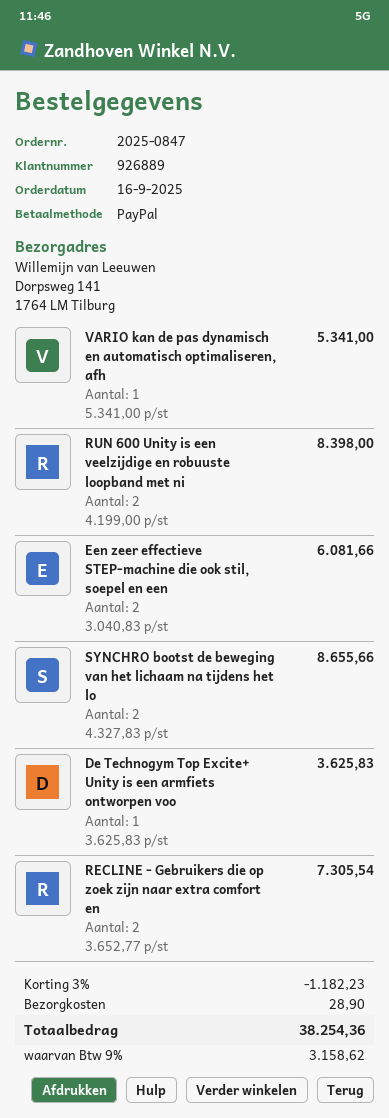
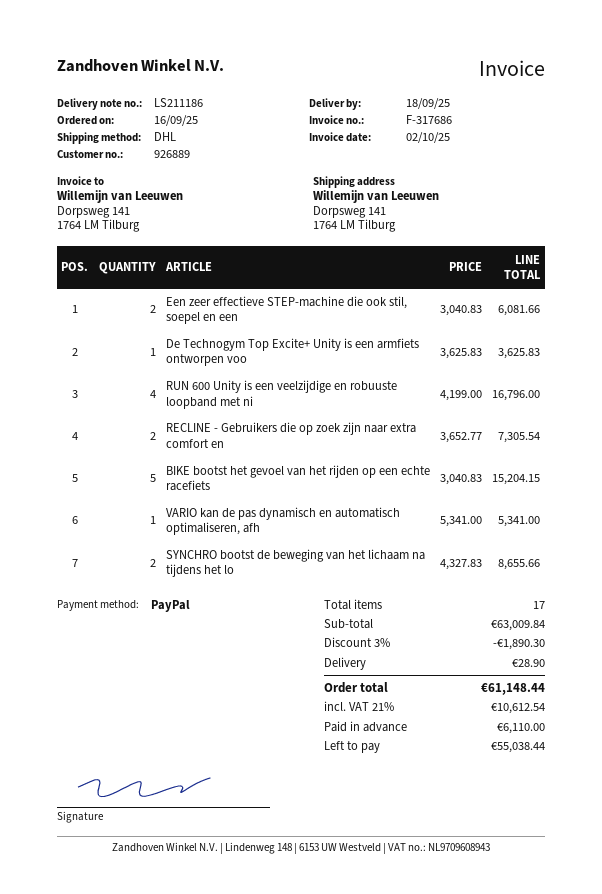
RUN 600 Unity is een veelzijdige en robuuste loopband met ni: 2 x 4199.00 = 8398.00 -> 4 x 4199.00 = 16796.00
BIKE bootst het gevoel van het rijden op een echte racefiets: none -> 5 x 3040.83 = 15204.15
discount: 3% = 1182.23 -> 3% = 1890.30
tax: 9% = 3158.62 -> 21% = 10612.54
total: 38254.36 -> 61148.44

